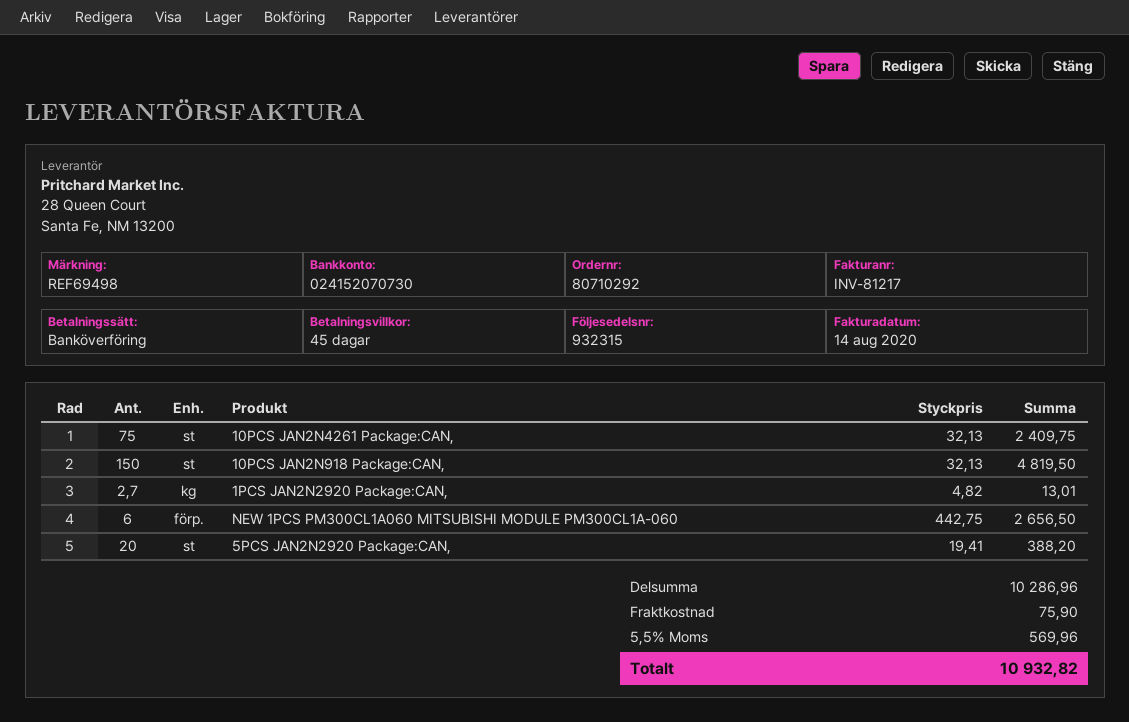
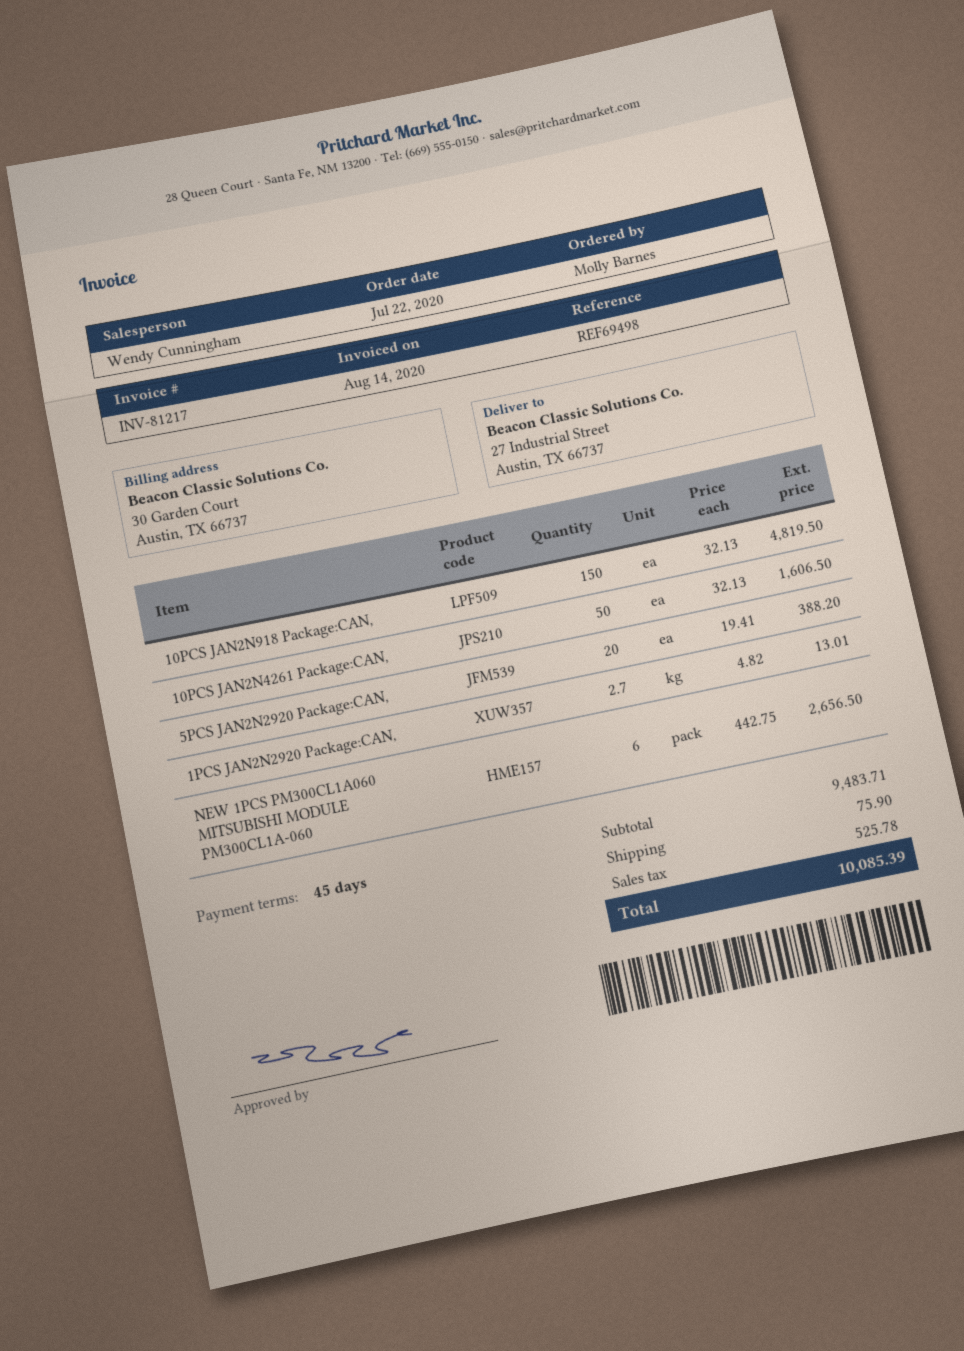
10PCS JAN2N4261 Package:CAN,: 75 x 32.13 = 2409.75 -> 50 x 32.13 = 1606.50
subtotal: 10286.96 -> 9483.71
tax: 569.96 -> 525.78
total: 10932.82 -> 10085.39

